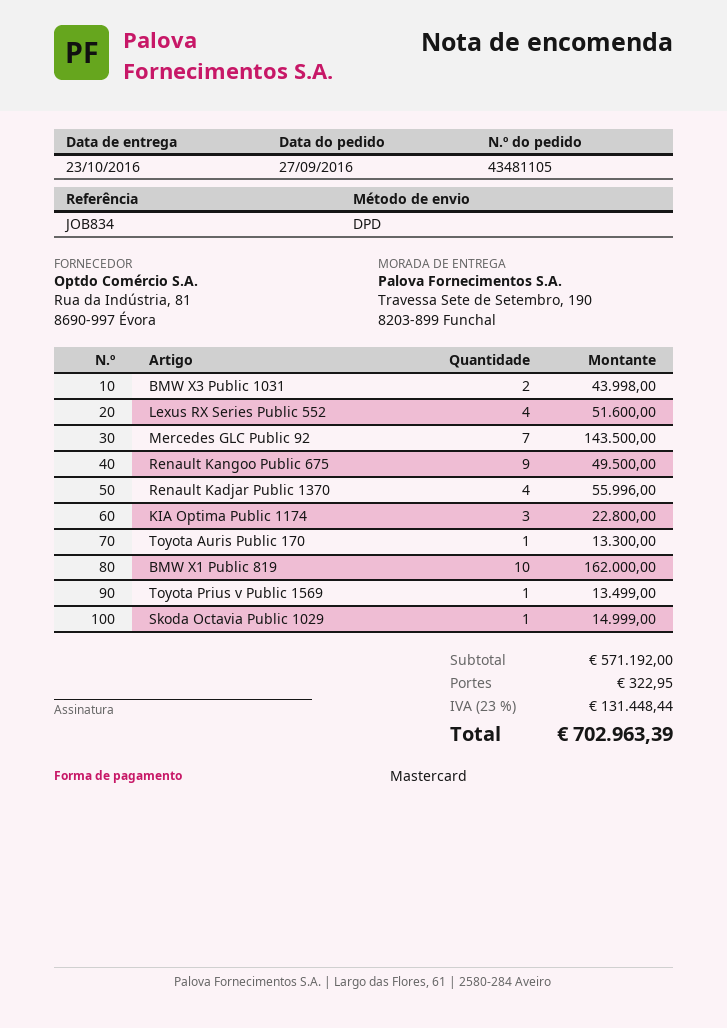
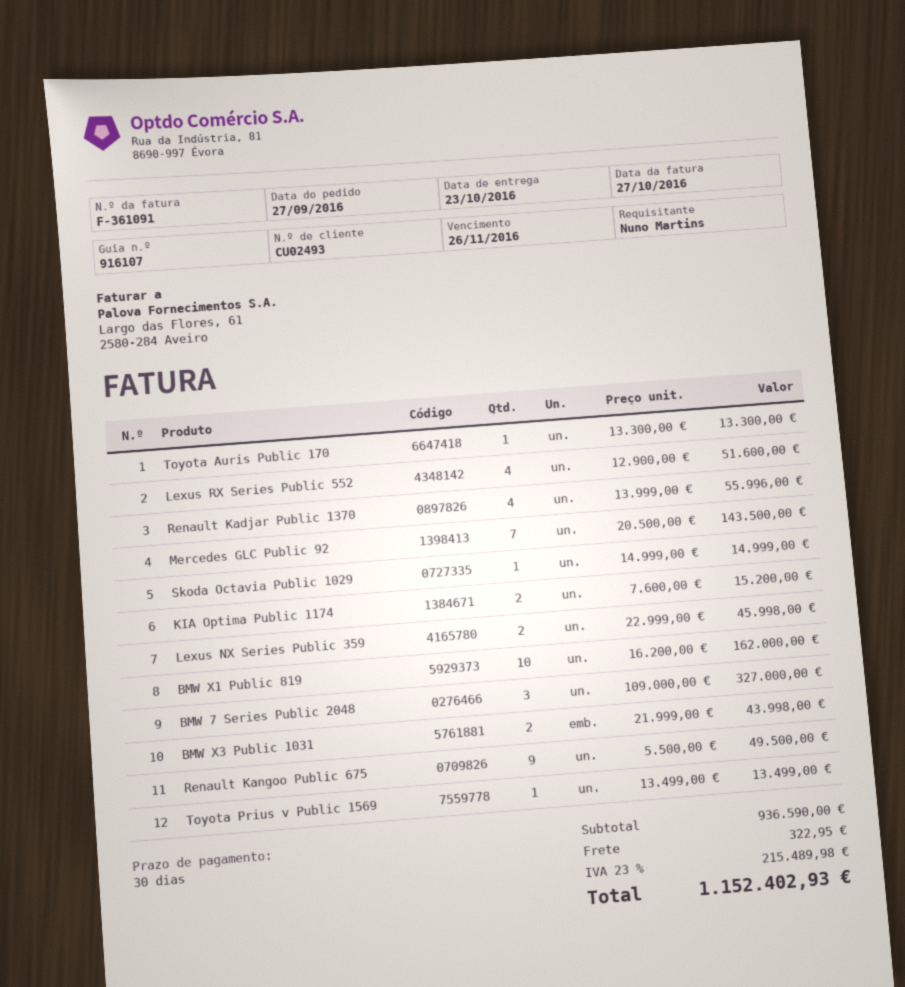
KIA Optima Public 1174: 3 for 22800.00 -> 2 for 15200.00
Lexus NX Series Public 359: none -> 2 for 45998.00
BMW 7 Series Public 2048: none -> 3 for 327000.00
subtotal: 571192.00 -> 936590.00
tax: 23% = 131448.44 -> 23% = 215489.98
total: 702963.39 -> 1152402.93

